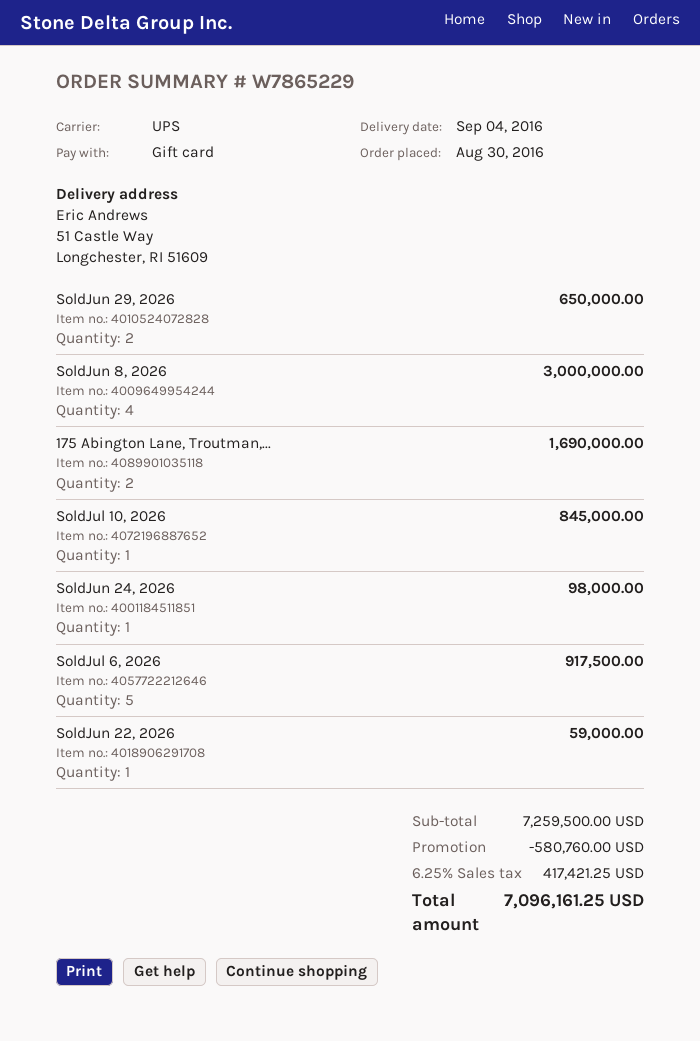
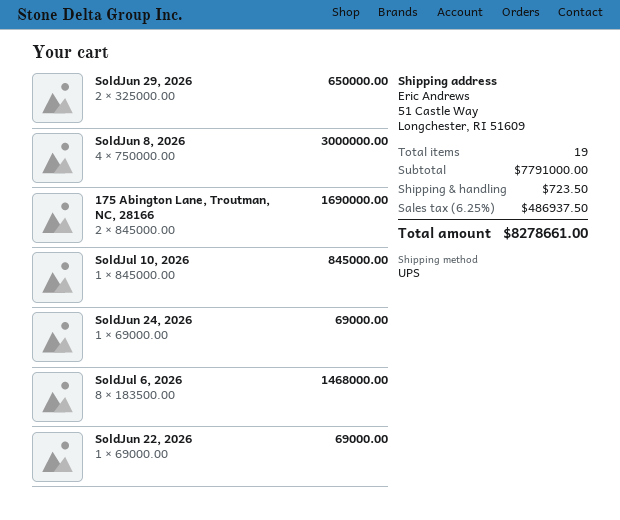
SoldJun 24, 2026: 1 for 98000.00 -> 1 for 69000.00
SoldJul 6, 2026: 5 for 917500.00 -> 8 for 1468000.00
SoldJun 22, 2026: 1 for 59000.00 -> 1 for 69000.00
subtotal: 7259500.00 -> 7791000.00
discount: 580760.00 -> none
shipping: none -> 723.50
tax: 6.25% = 417421.25 -> 6.25% = 486937.50
total: 7096161.25 -> 8278661.00

